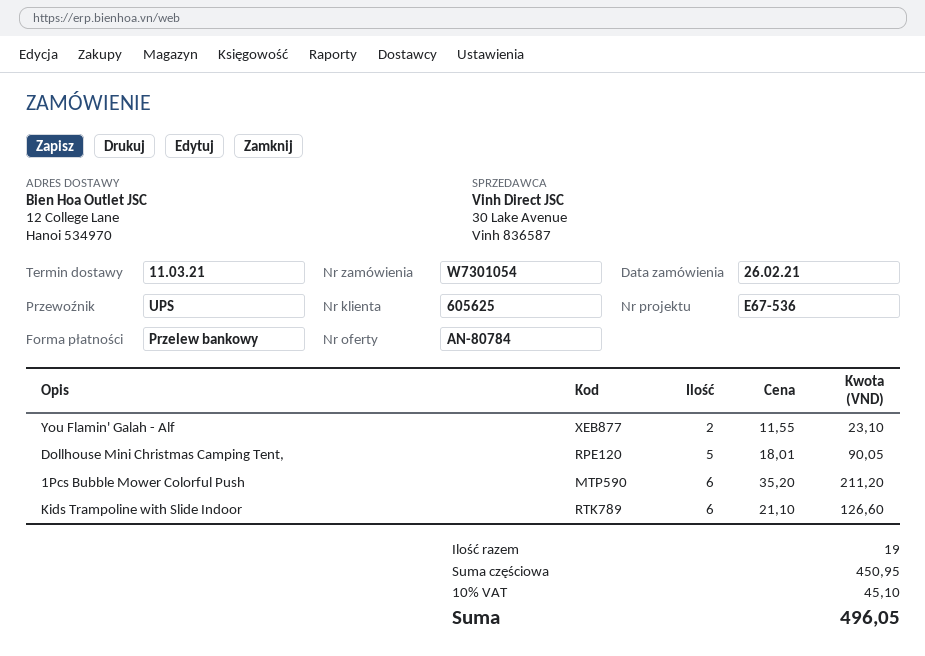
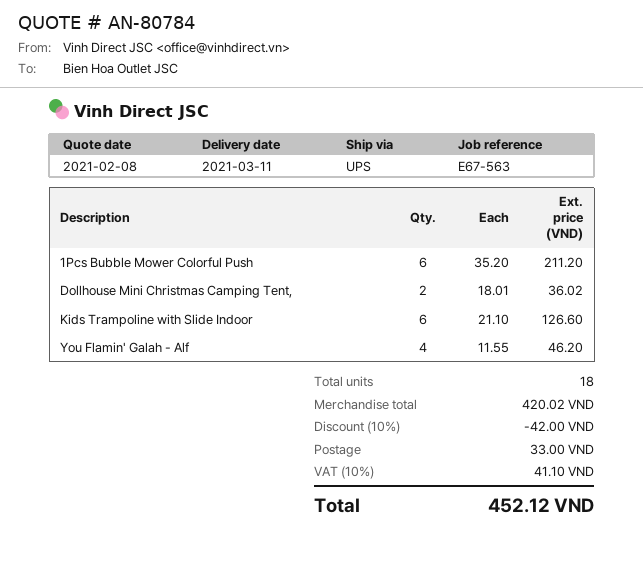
reference: E67-536 -> E67-563
You Flamin' Galah - Alf: 2 x 11.55 = 23.10 -> 4 x 11.55 = 46.20
Dollhouse Mini Christmas Camping Tent,: 5 x 18.01 = 90.05 -> 2 x 18.01 = 36.02
total quantity: 19 -> 18
subtotal: 450.95 -> 420.02
discount: none -> 10% = 42.00
shipping: none -> 33.00
tax: 10% = 45.10 -> 10% = 41.10
total: 496.05 -> 452.12

